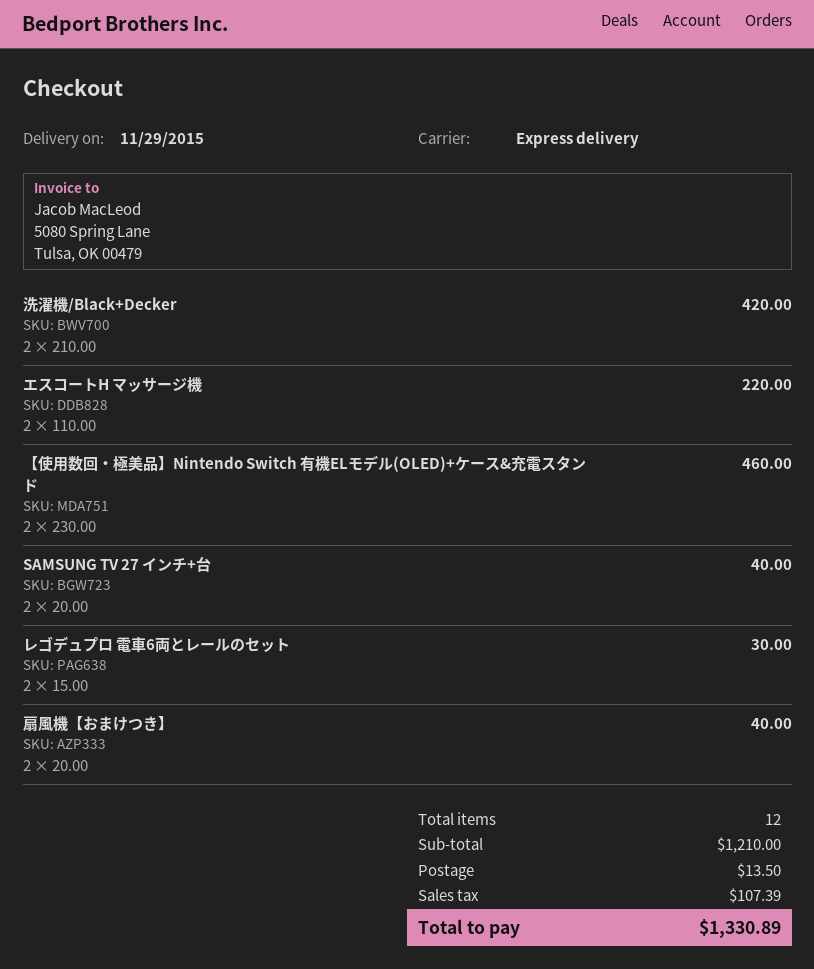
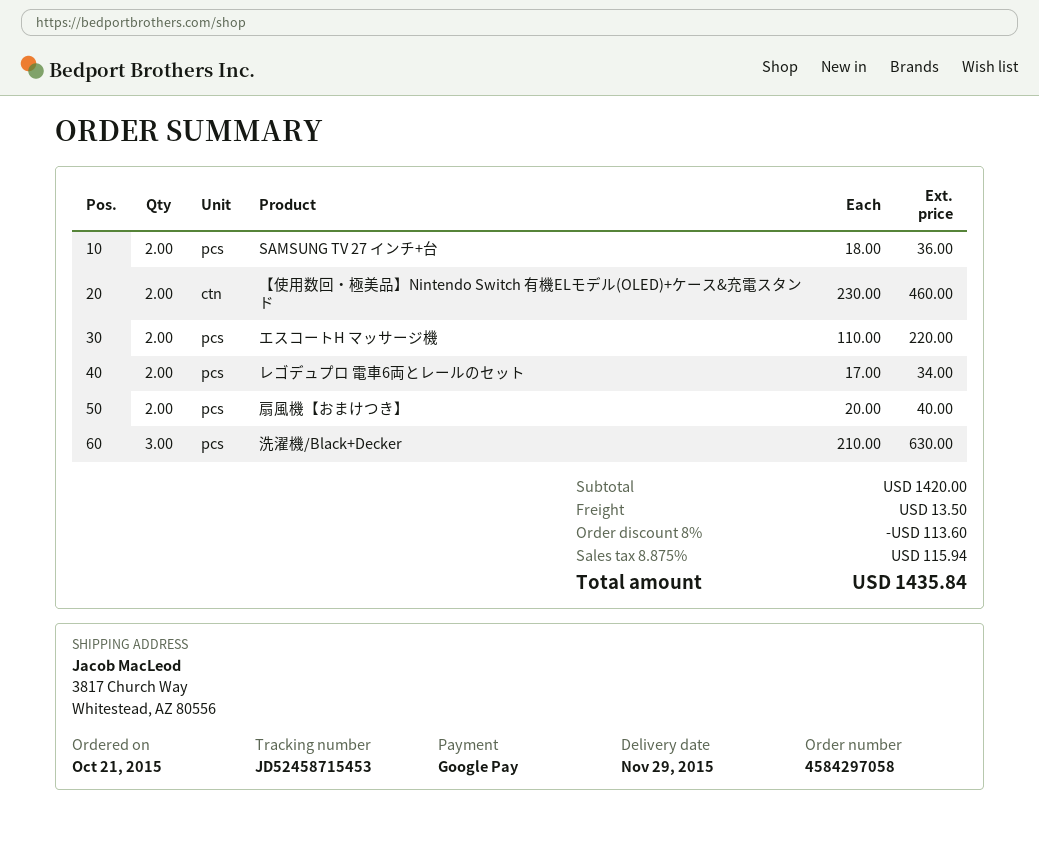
洗濯機/Black+Decker: 2 x 210.00 = 420.00 -> 3 x 210.00 = 630.00
SAMSUNG TV 27 インチ+台: 2 x 20.00 = 40.00 -> 2 x 18.00 = 36.00
レゴデュプロ 電車6両とレールのセット: 2 x 15.00 = 30.00 -> 2 x 17.00 = 34.00
subtotal: 1210.00 -> 1420.00
discount: none -> 8% = 113.60
tax: 107.39 -> 115.94
total: 1330.89 -> 1435.84

